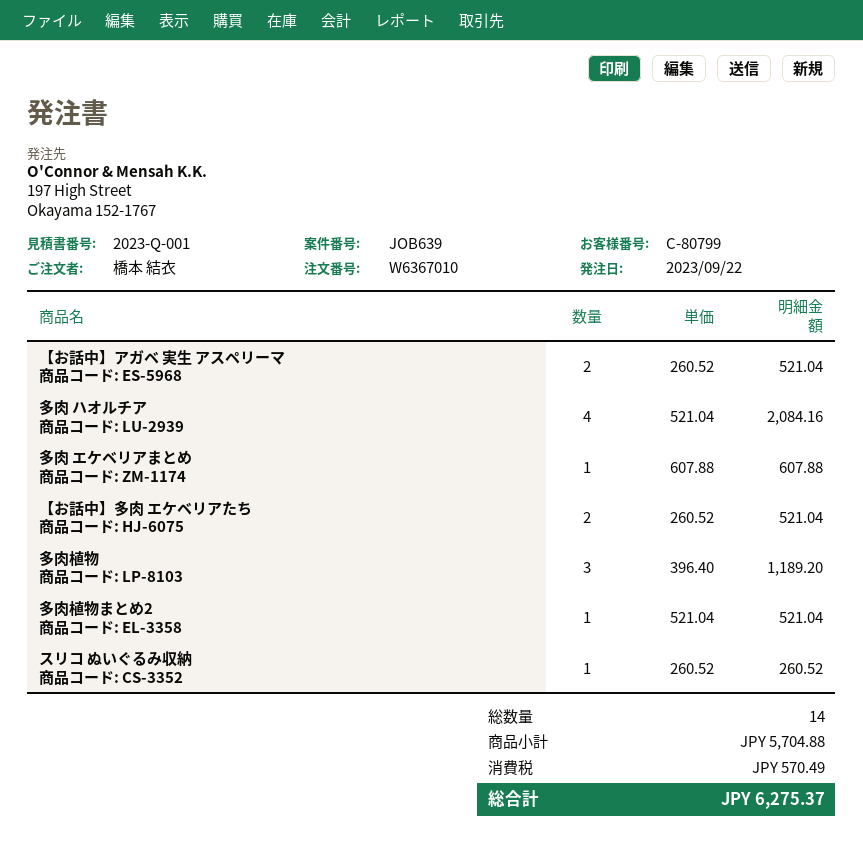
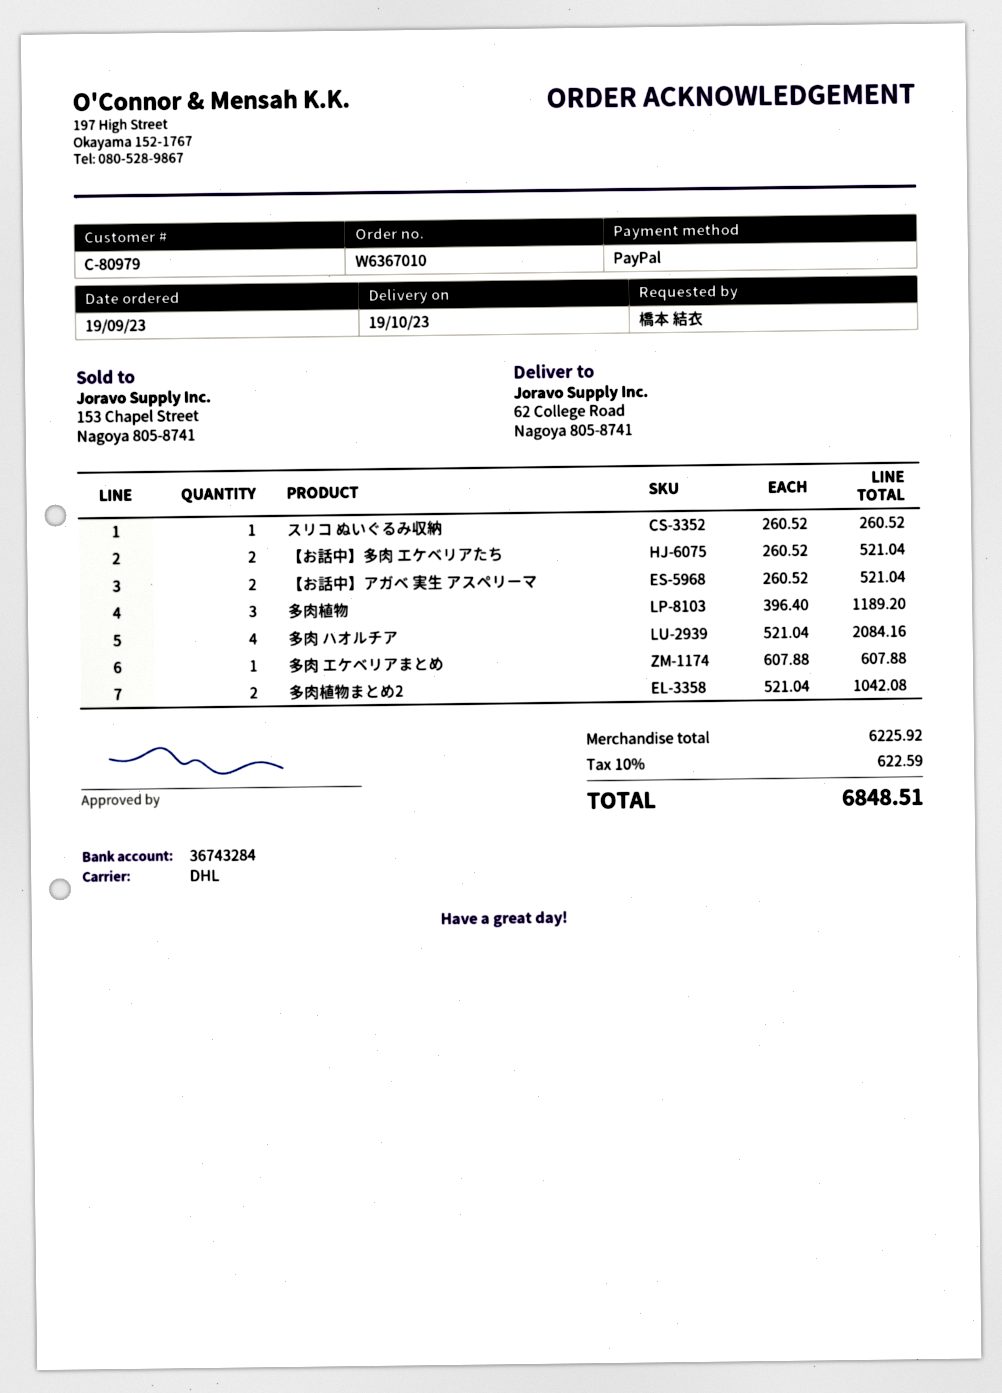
order date: 2023-09-22 -> 2023-09-19
customer number: C-80799 -> C-80979
多肉植物まとめ2: 1 x 521.04 = 521.04 -> 2 x 521.04 = 1042.08
subtotal: 5704.88 -> 6225.92
tax: 570.49 -> 622.59
total: 6275.37 -> 6848.51

